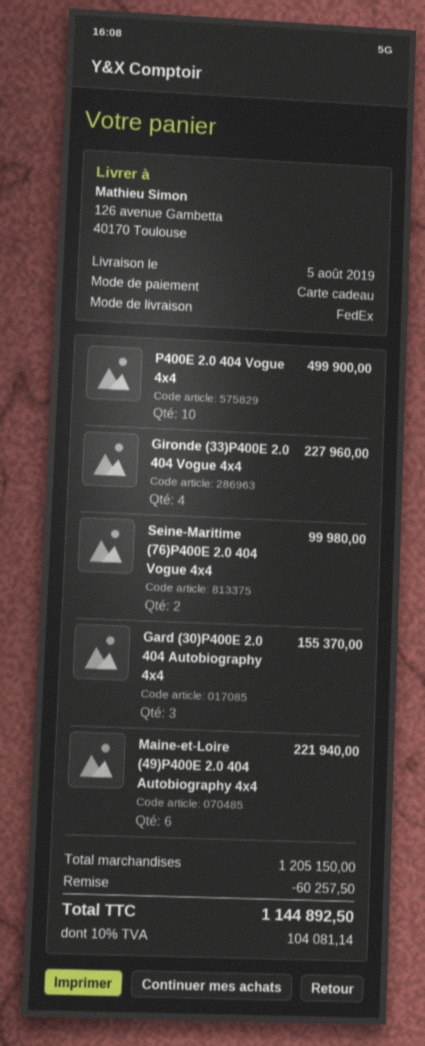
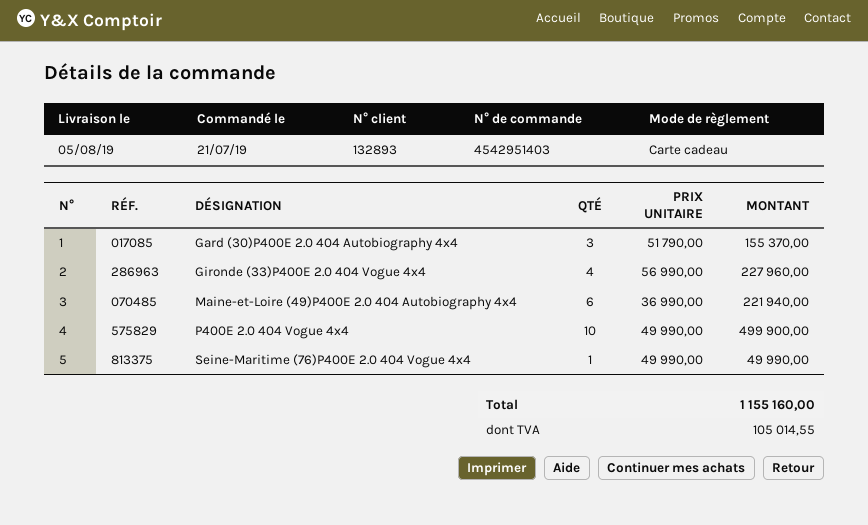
Seine-Maritime (76)P400E 2.0 404 Vogue 4x4: 2 for 99980.00 -> 1 for 49990.00
discount: 60257.50 -> none
tax: 104081.14 -> 105014.55
total: 1144892.50 -> 1155160.00

